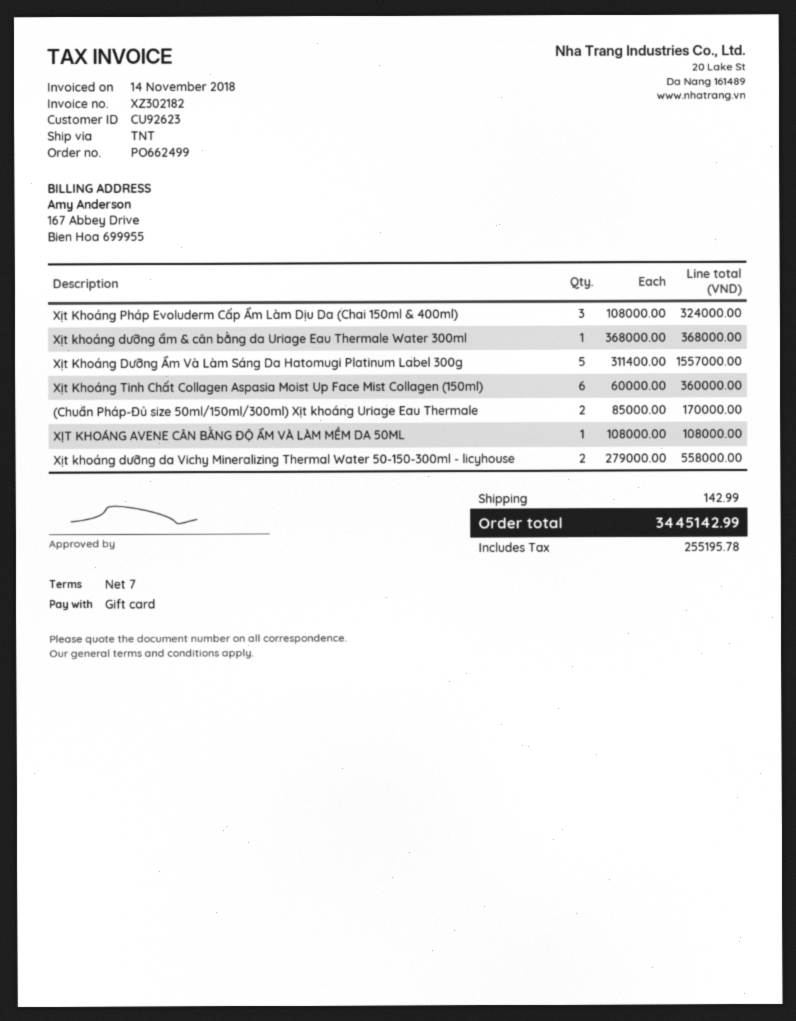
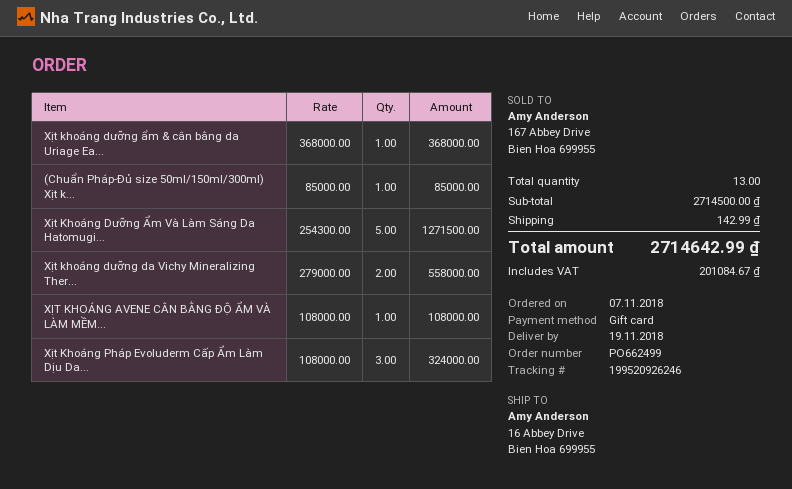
Xịt Khoáng Dưỡng Ẩm Và Làm Sáng Da Hatomugi Platinum Label 300g: 5 x 311400.00 = 1557000.00 -> 5 x 254300.00 = 1271500.00
Xịt Khoáng Tinh Chất Collagen Aspasia Moist Up Face Mist Collagen (150ml): 6 x 60000.00 = 360000.00 -> none
(Chuẩn Pháp-Đủ size 50ml/150ml/300ml) Xịt khoáng Uriage Eau Thermale: 2 x 85000.00 = 170000.00 -> 1 x 85000.00 = 85000.00
tax: 255195.78 -> 201084.67
total: 3445142.99 -> 2714642.99

